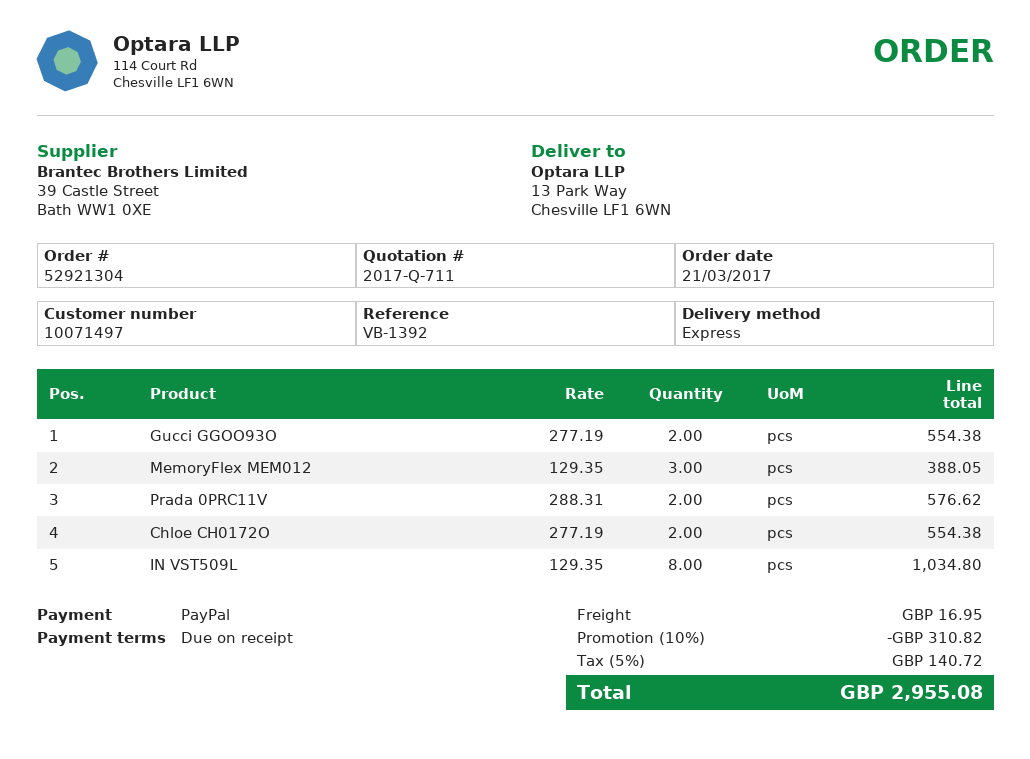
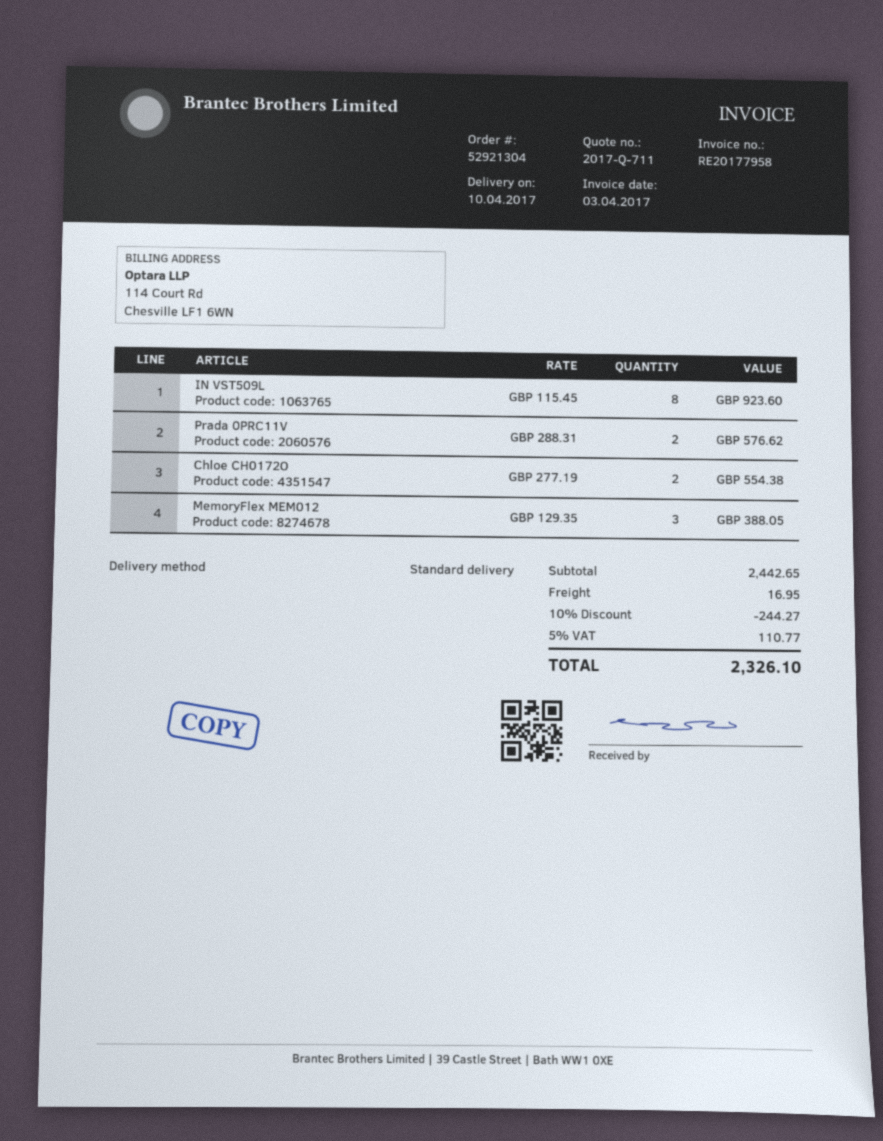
shipping method: express -> standard
Gucci GGOO93O: 2 x 277.19 = 554.38 -> none
IN VST509L: 8 x 129.35 = 1034.80 -> 8 x 115.45 = 923.60
discount: 10% = 310.82 -> 10% = 244.27
tax: 5% = 140.72 -> 5% = 110.77
total: 2955.08 -> 2326.10

